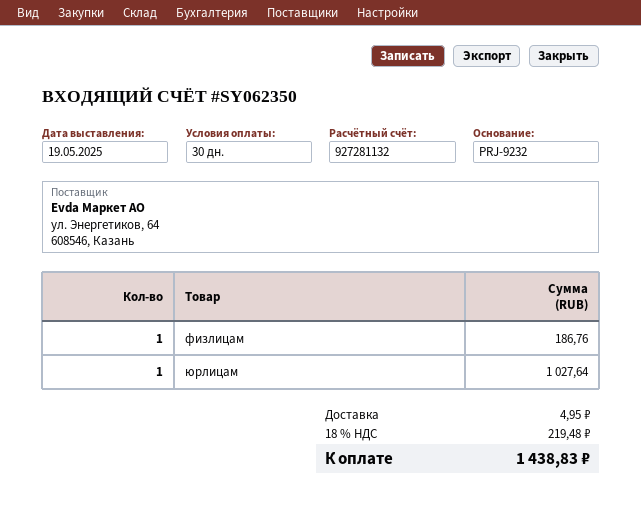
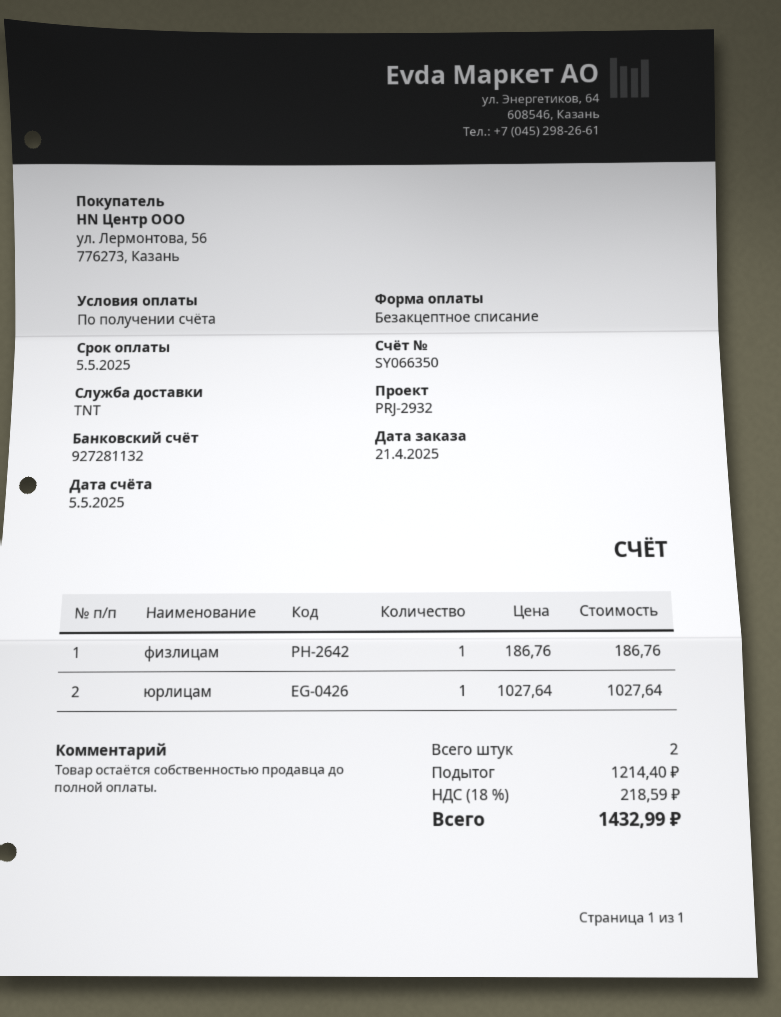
invoice number: SY062350 -> SY066350
invoice date: 2025-05-19 -> 2025-05-05
payment terms: 30 days -> on receipt
reference: PRJ-9232 -> PRJ-2932
shipping: 4.95 -> none
tax: 18% = 219.48 -> 18% = 218.59
total: 1438.83 -> 1432.99

